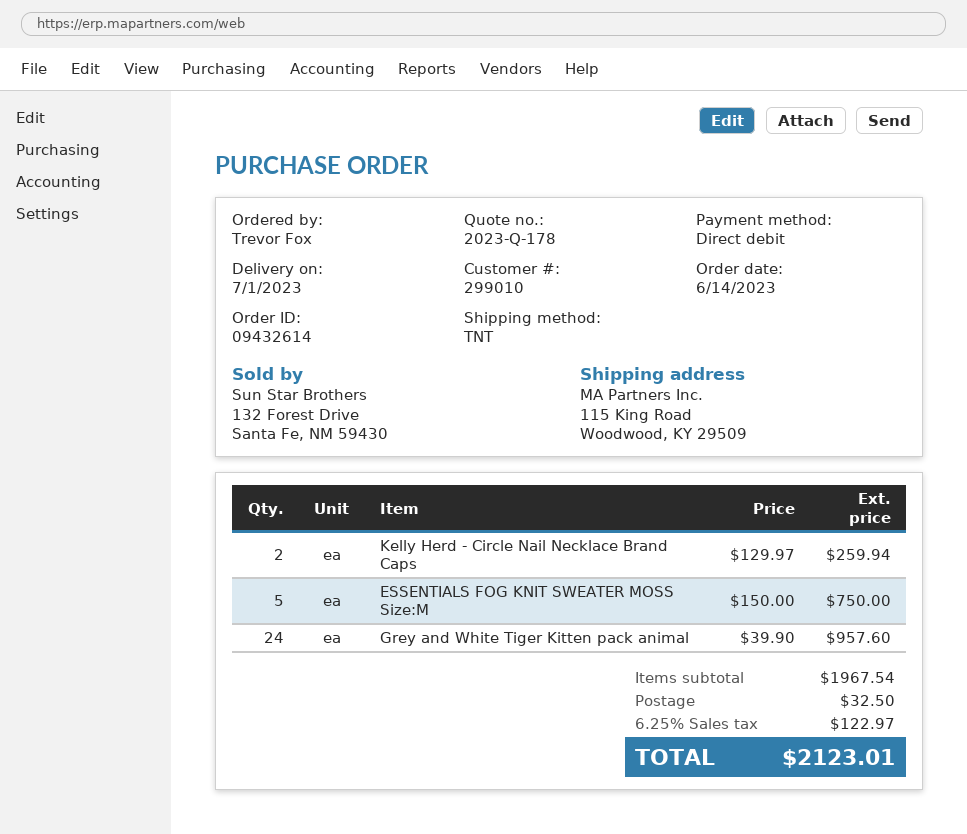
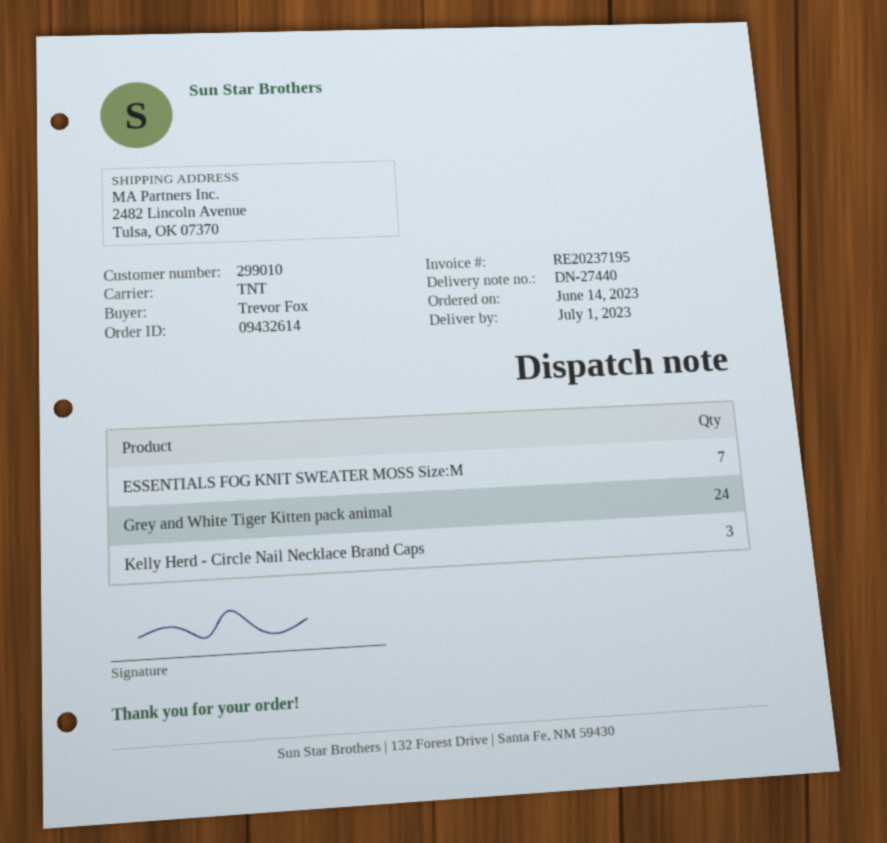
ship to: 115 King Road, Woodwood, KY 29509 -> 2482 Lincoln Avenue, Tulsa, OK 07370
Kelly Herd - Circle Nail Necklace Brand Caps: 2 -> 3
ESSENTIALS FOG KNIT SWEATER MOSS Size:M: 5 -> 7

